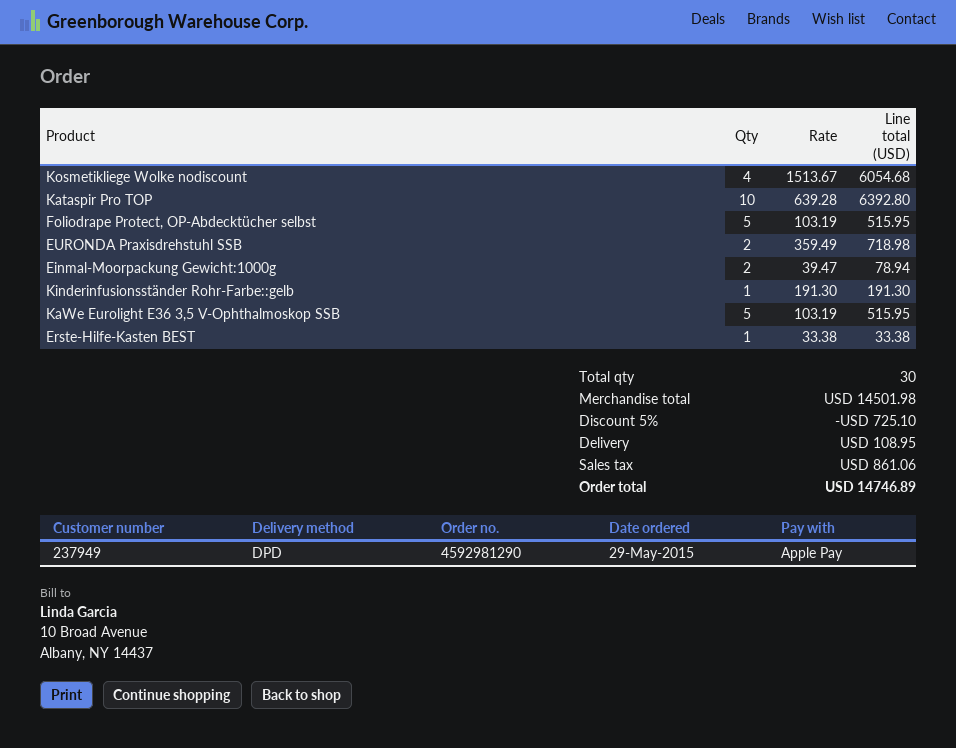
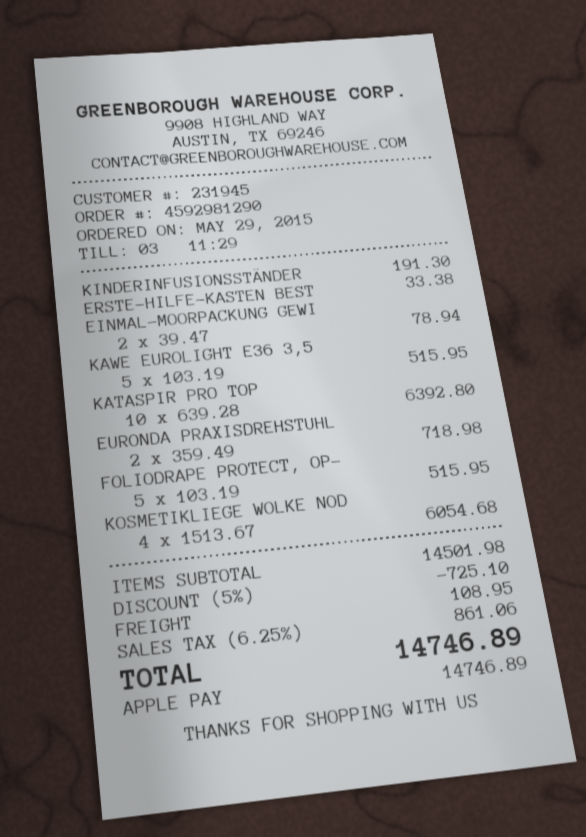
customer number: 237949 -> 231945

